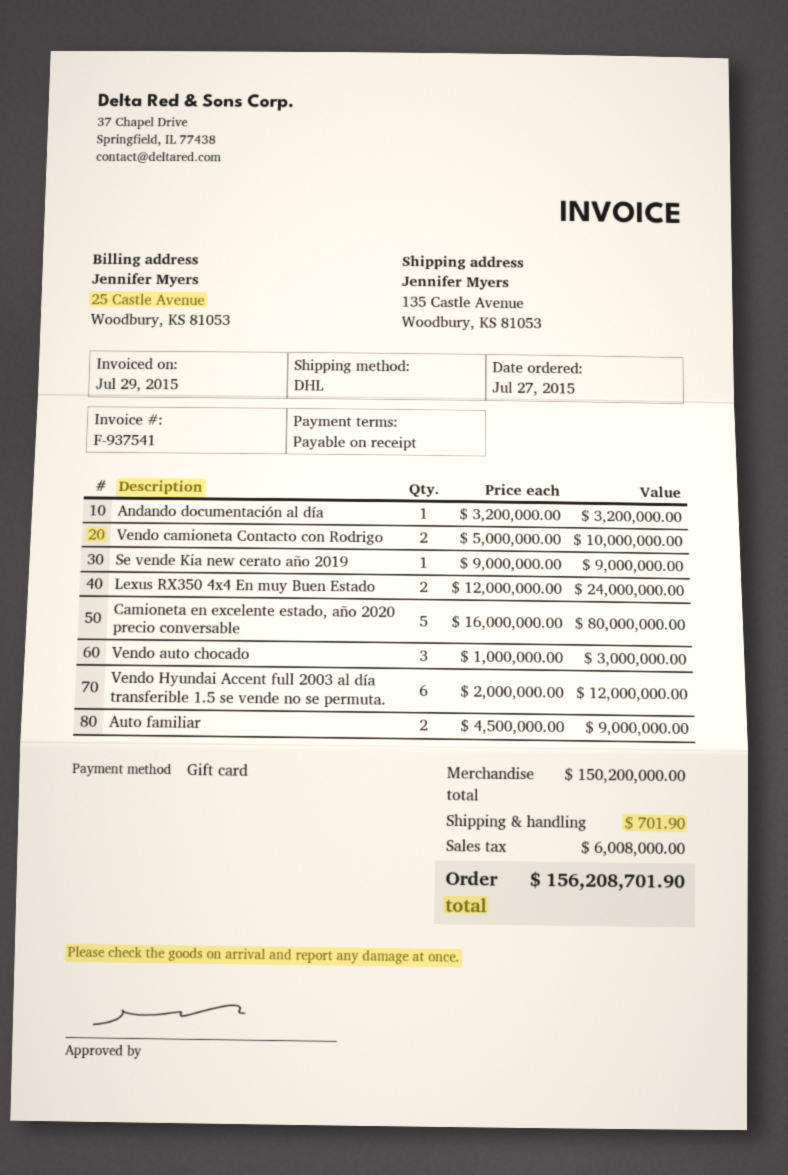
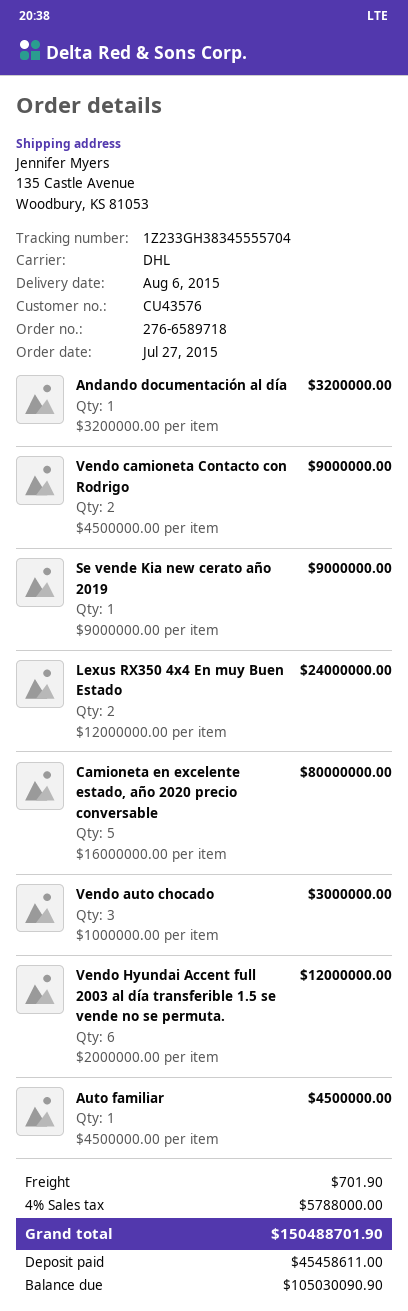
Vendo camioneta Contacto con Rodrigo: 2 x 5000000.00 = 10000000.00 -> 2 x 4500000.00 = 9000000.00
Auto familiar: 2 x 4500000.00 = 9000000.00 -> 1 x 4500000.00 = 4500000.00
tax: 6008000.00 -> 5788000.00
total: 156208701.90 -> 150488701.90

